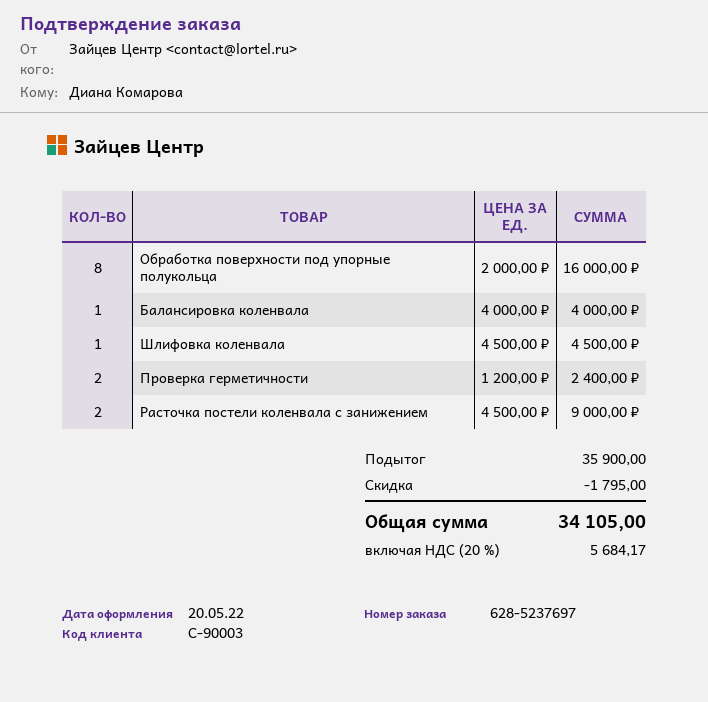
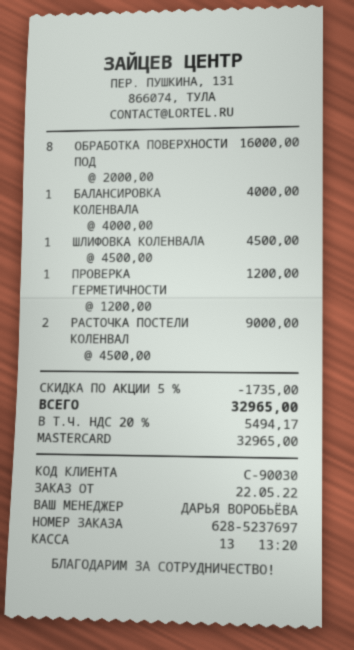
order date: 2022-05-20 -> 2022-05-22
customer number: C-90003 -> C-90030
Проверка герметичности: 2 x 1200.00 = 2400.00 -> 1 x 1200.00 = 1200.00
discount: 1795.00 -> 1735.00
tax: 20% = 5684.17 -> 20% = 5494.17
total: 34105.00 -> 32965.00

